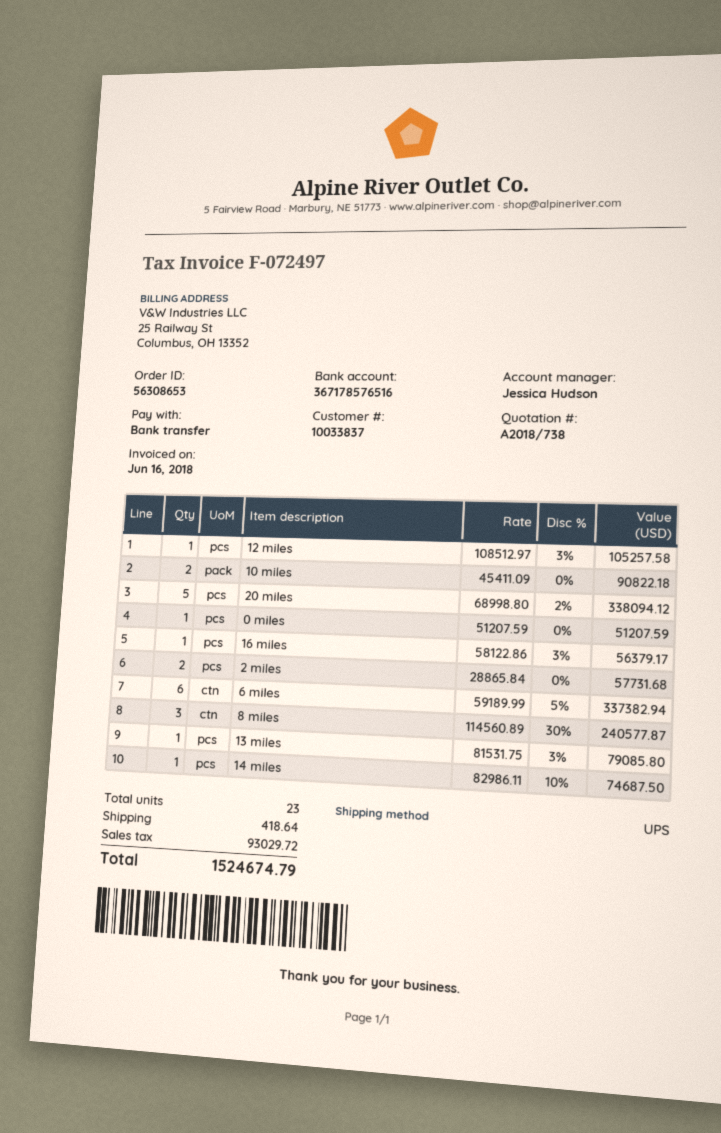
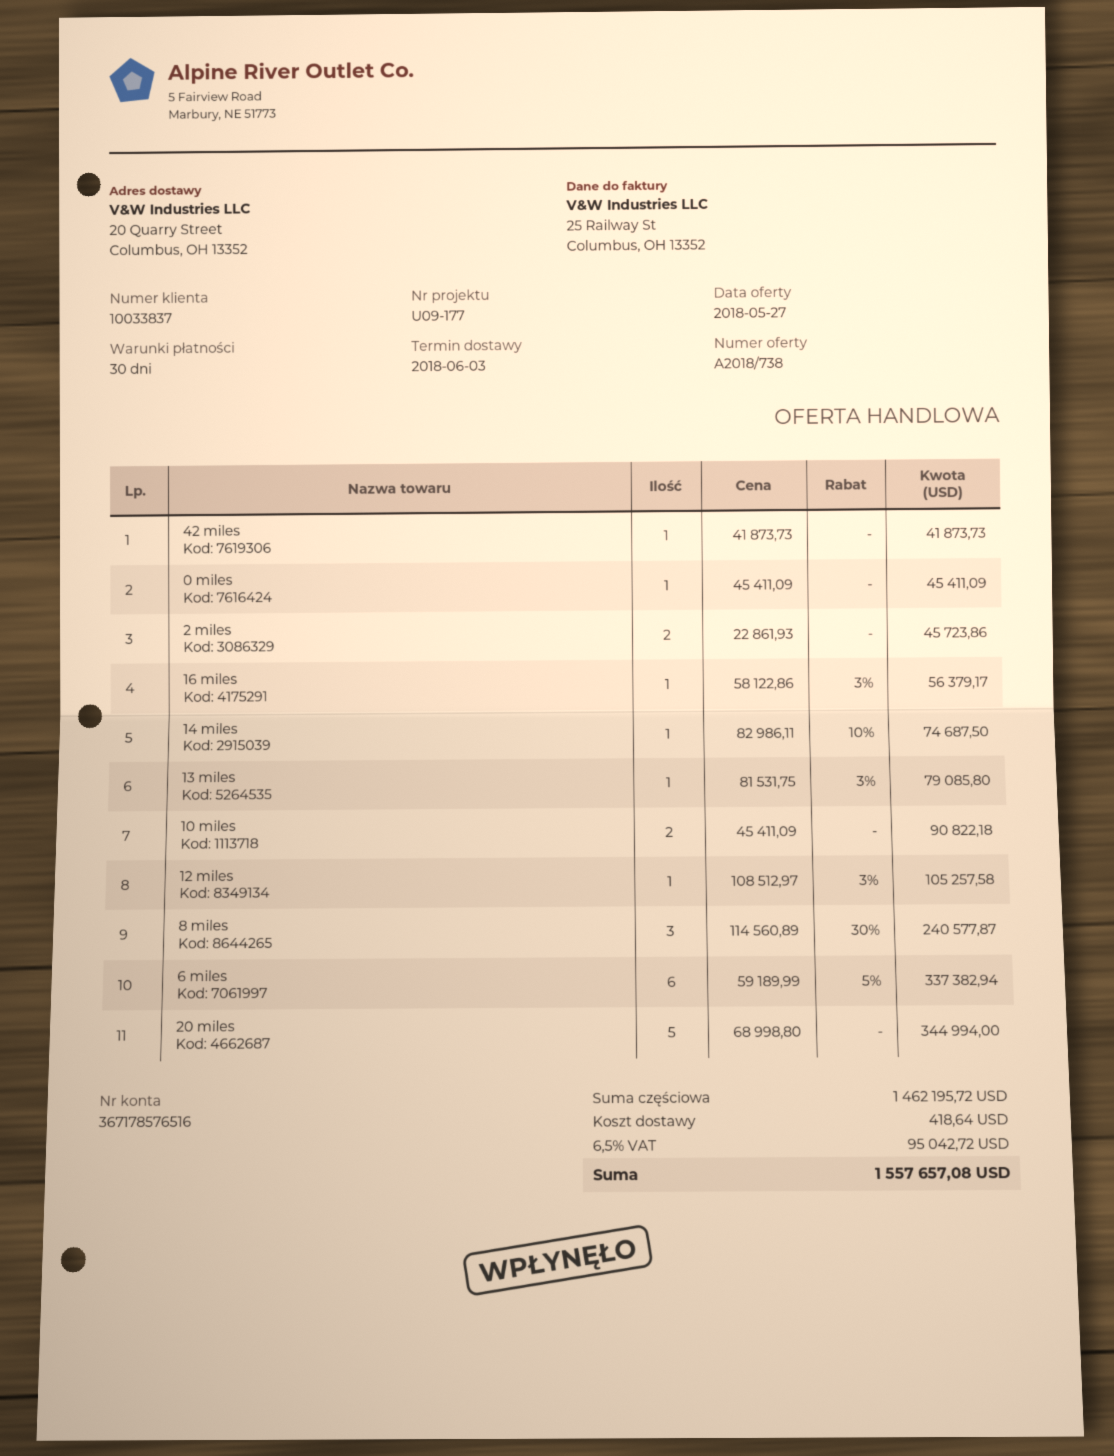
20 miles: 5 x 68998.80 - 2% = 338094.12 -> 5 x 68998.80 = 344994.00
0 miles: 1 x 51207.59 = 51207.59 -> 1 x 45411.09 = 45411.09
2 miles: 2 x 28865.84 = 57731.68 -> 2 x 22861.93 = 45723.86
42 miles: none -> 1 x 41873.73 = 41873.73
tax: 93029.72 -> 95042.72
total: 1524674.79 -> 1557657.08

